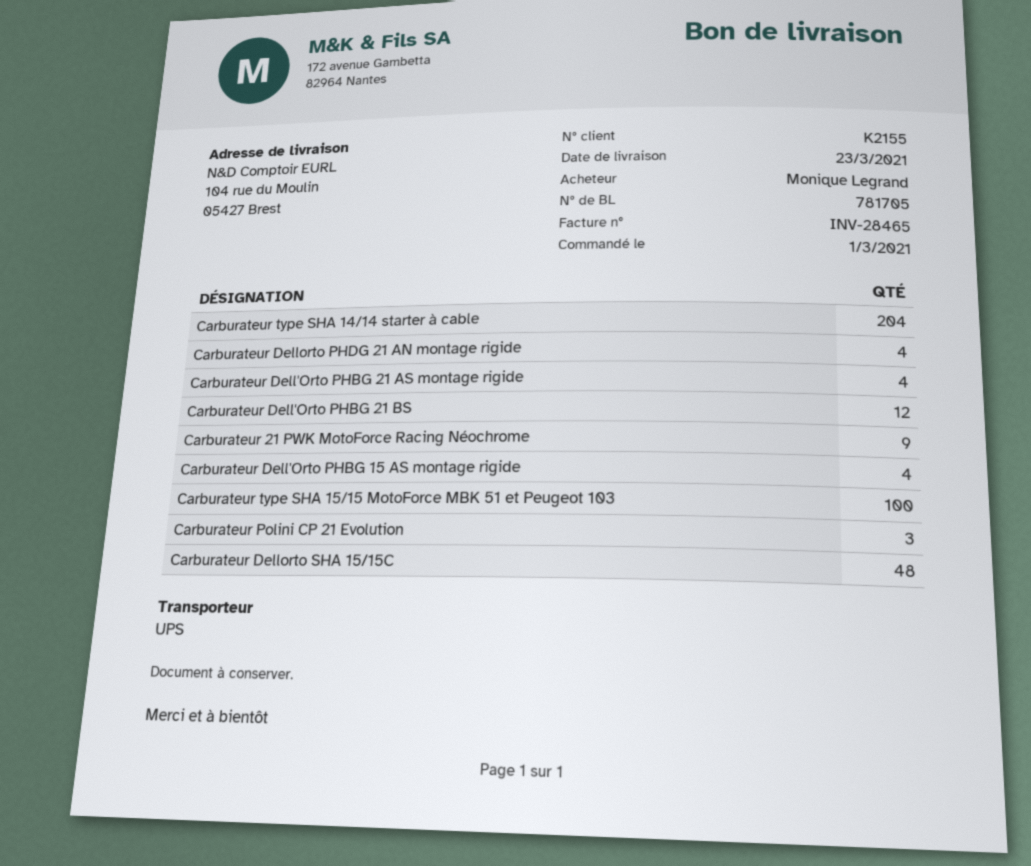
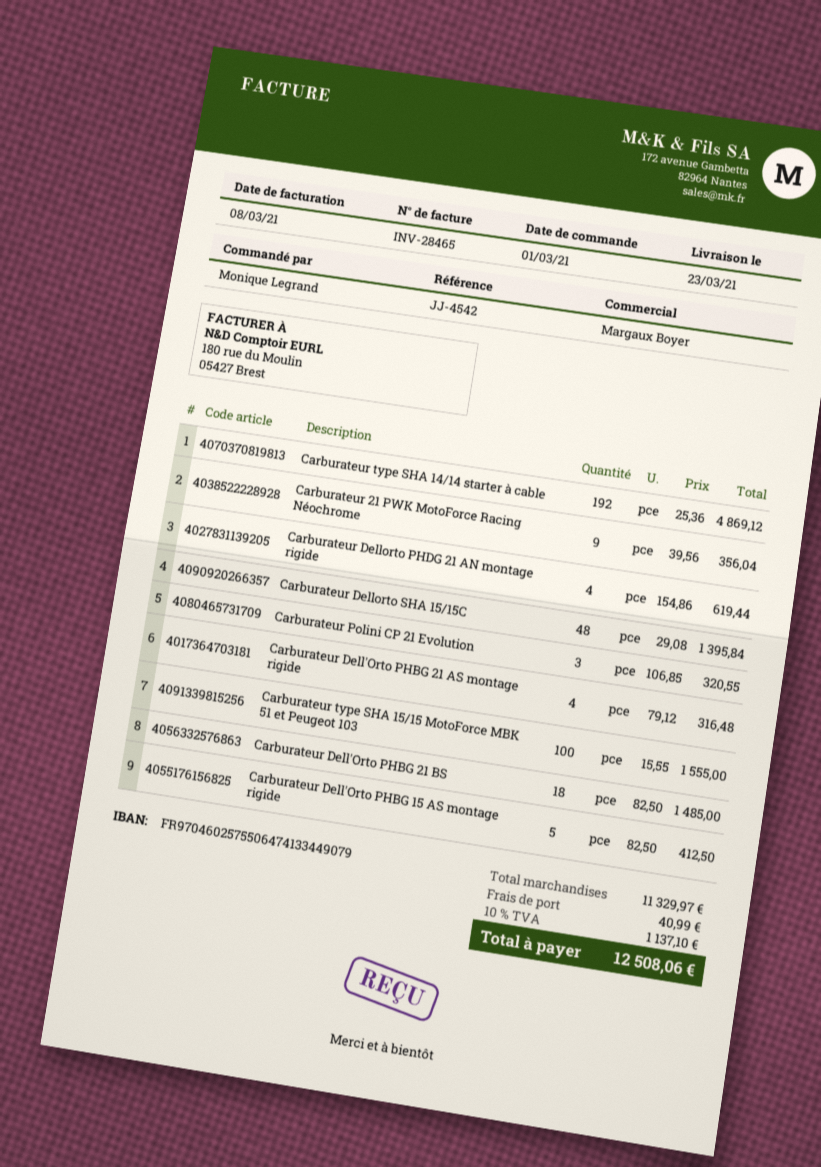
Carburateur type SHA 14/14 starter à cable: 204 -> 192
Carburateur Dell'Orto PHBG 21 BS: 12 -> 18
Carburateur Dell'Orto PHBG 15 AS montage rigide: 4 -> 5

